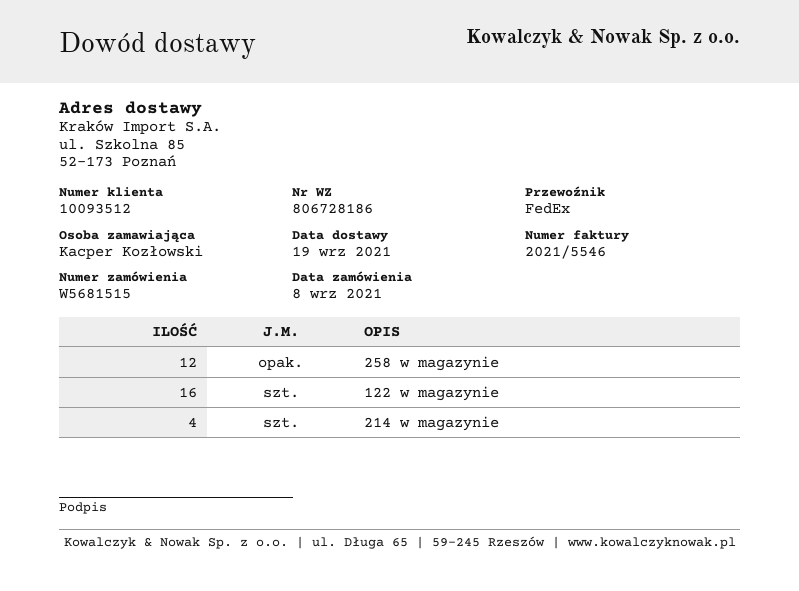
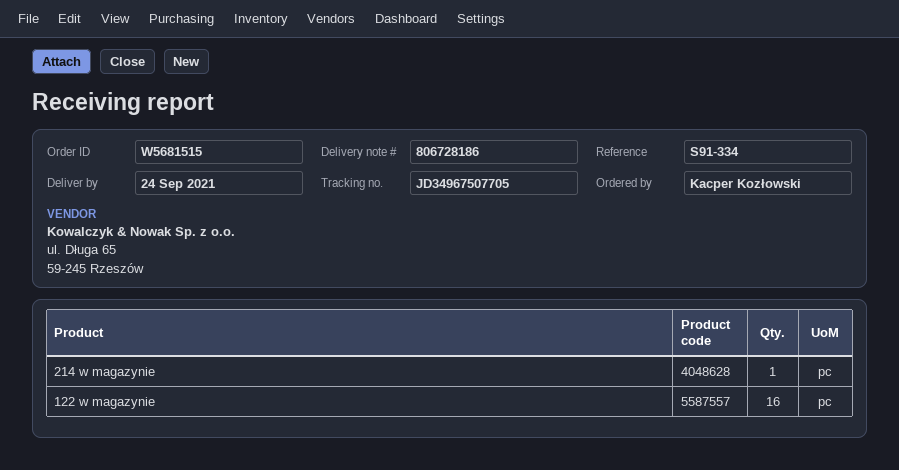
delivery date: 2021-09-19 -> 2021-09-24
258 w magazynie: 12 -> none
214 w magazynie: 4 -> 1

